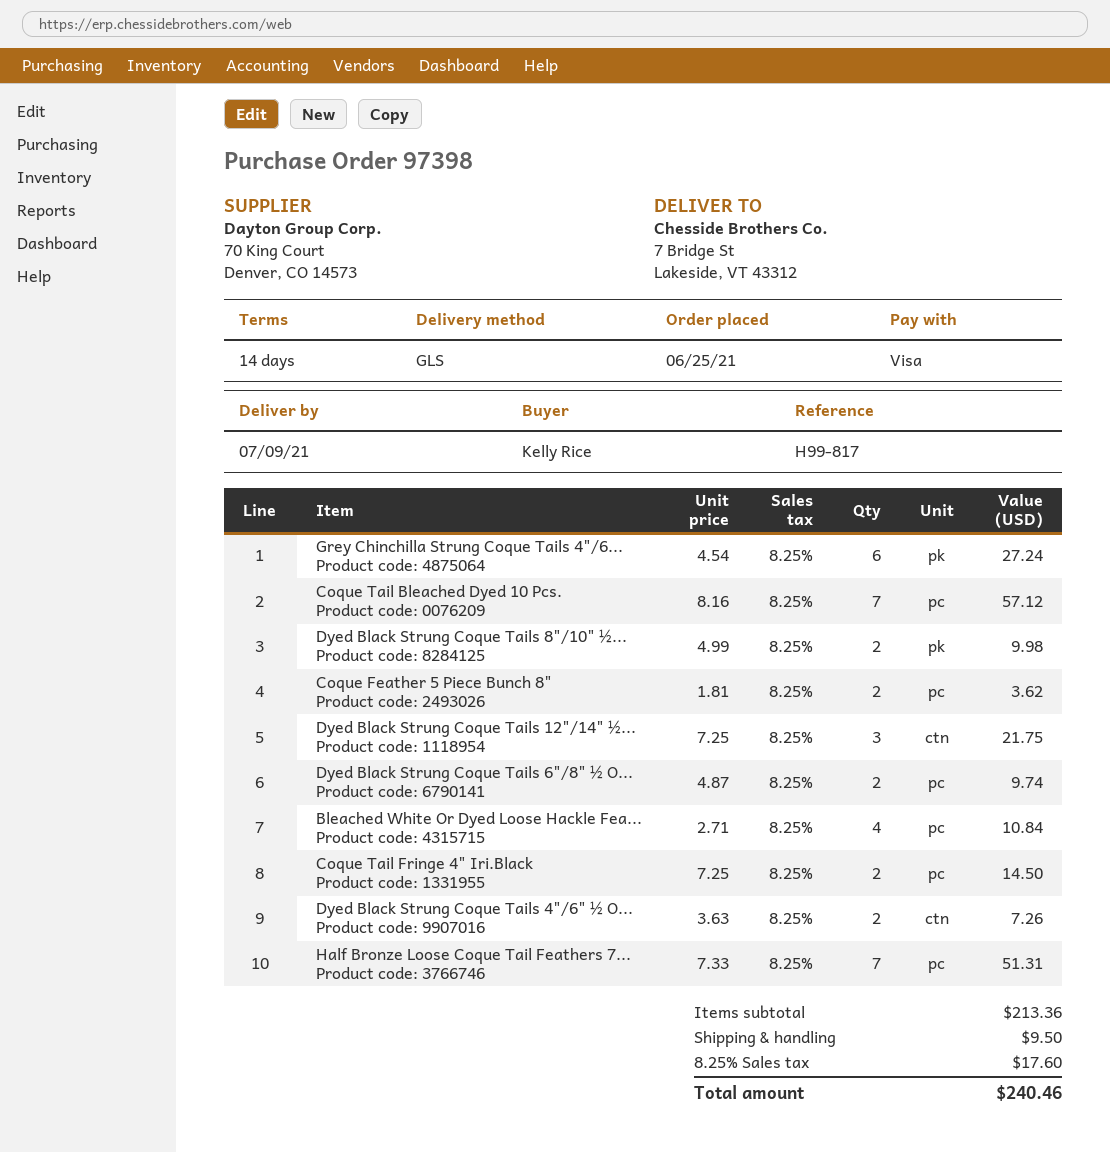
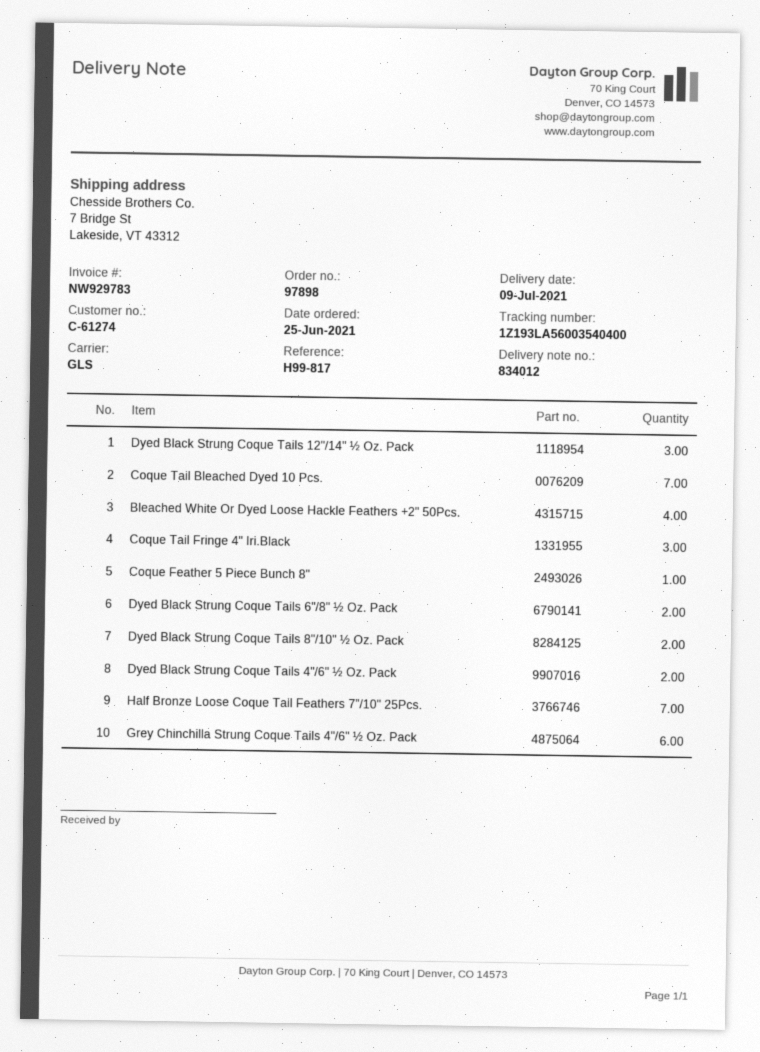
order number: 97398 -> 97898
Coque Feather 5 Piece Bunch 8": 2 -> 1
Coque Tail Fringe 4" Iri.Black: 2 -> 3

